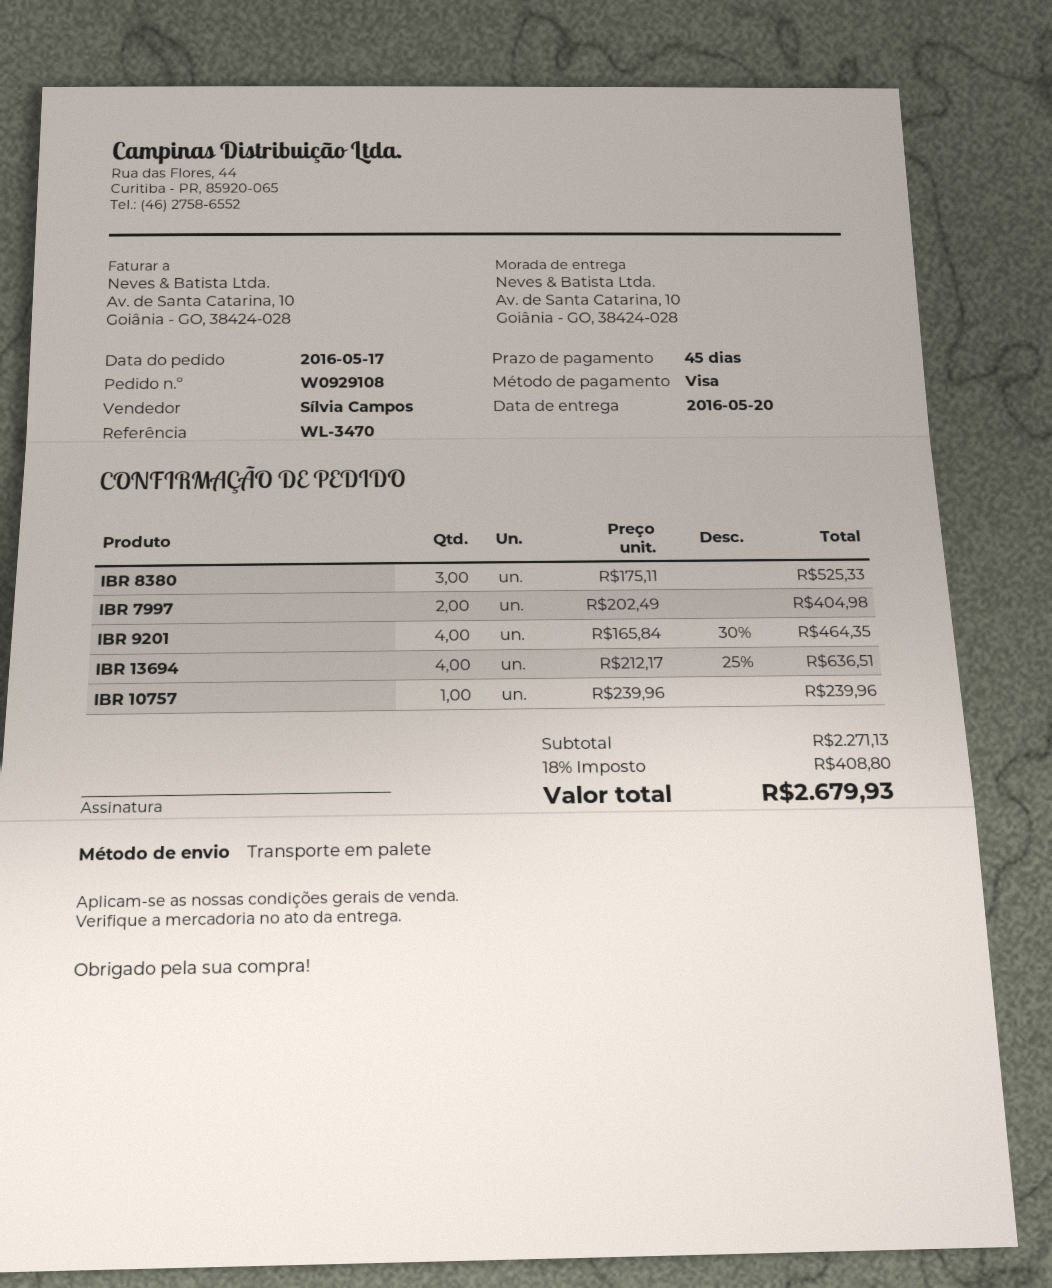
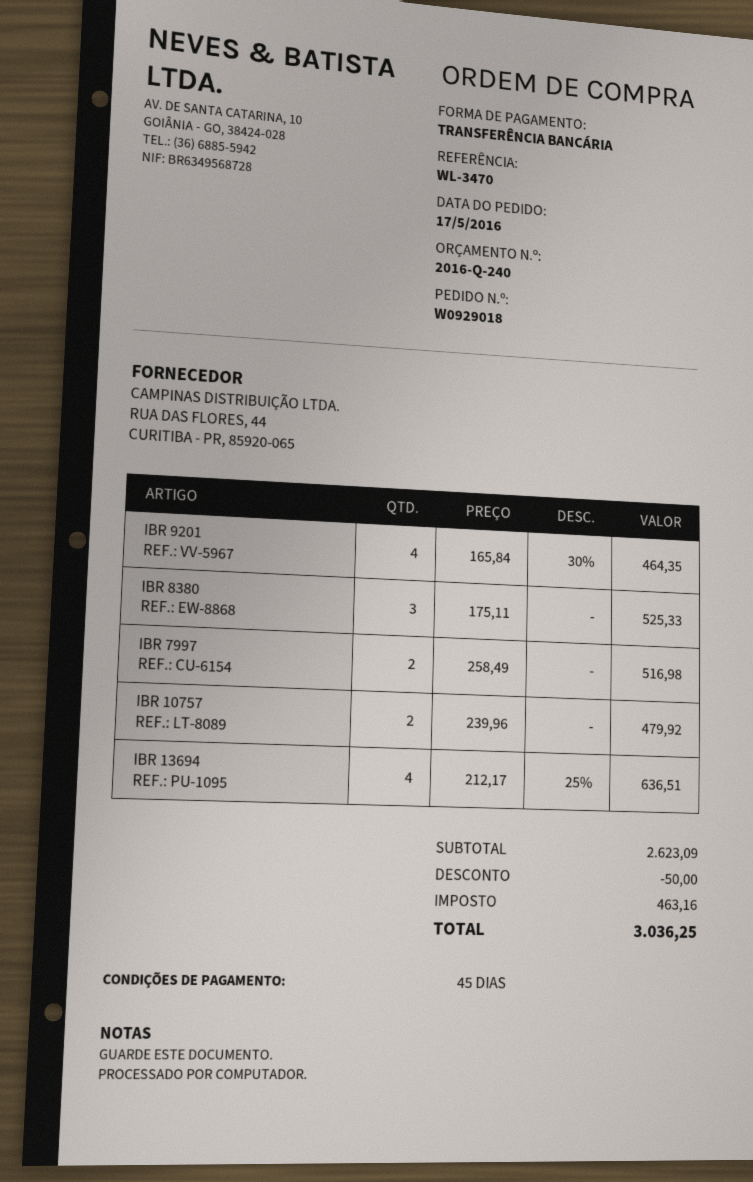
order number: W0929108 -> W0929018
payment method: Visa -> bank transfer
IBR 7997: 2 x 202.49 = 404.98 -> 2 x 258.49 = 516.98
IBR 10757: 1 x 239.96 = 239.96 -> 2 x 239.96 = 479.92
subtotal: 2271.13 -> 2623.09
discount: none -> 50.00
tax: 408.80 -> 463.16
total: 2679.93 -> 3036.25

